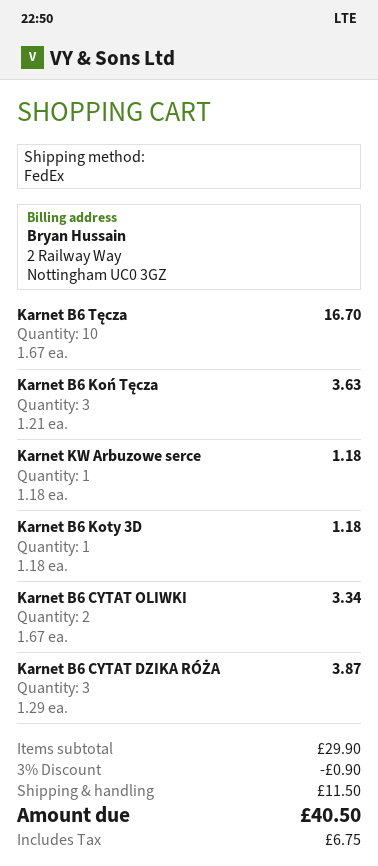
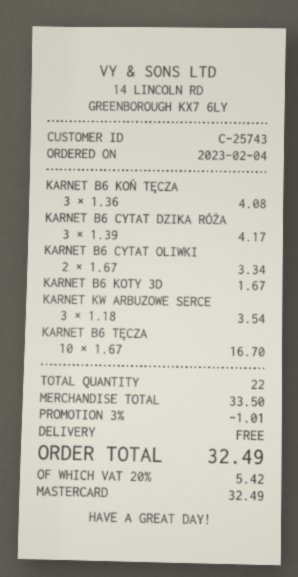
Karnet B6 Koń Tęcza: 3 x 1.21 = 3.63 -> 3 x 1.36 = 4.08
Karnet KW Arbuzowe serce: 1 x 1.18 = 1.18 -> 3 x 1.18 = 3.54
Karnet B6 Koty 3D: 1 x 1.18 = 1.18 -> 1 x 1.67 = 1.67
Karnet B6 CYTAT DZIKA RÓŻA: 3 x 1.29 = 3.87 -> 3 x 1.39 = 4.17
subtotal: 29.90 -> 33.50
discount: 3% = 0.90 -> 3% = 1.01
shipping: 11.50 -> 0.00
tax: 6.75 -> 5.42
total: 40.50 -> 32.49

